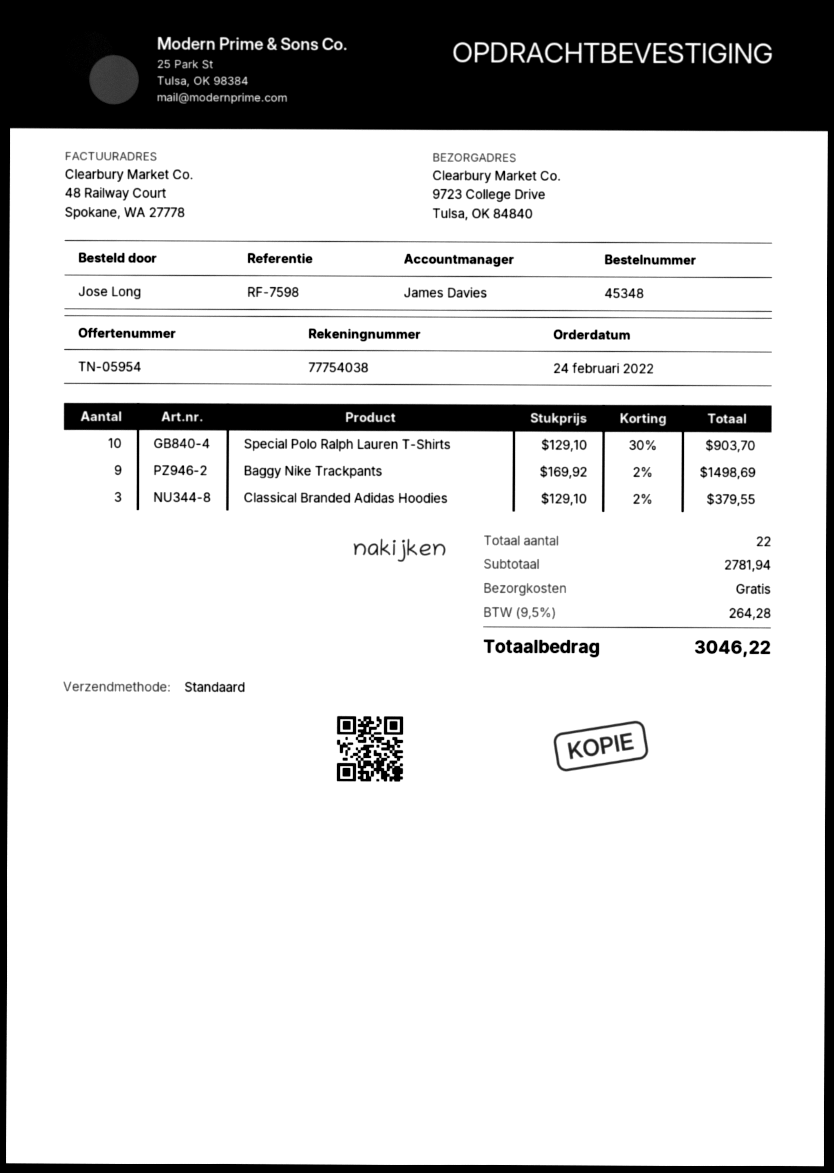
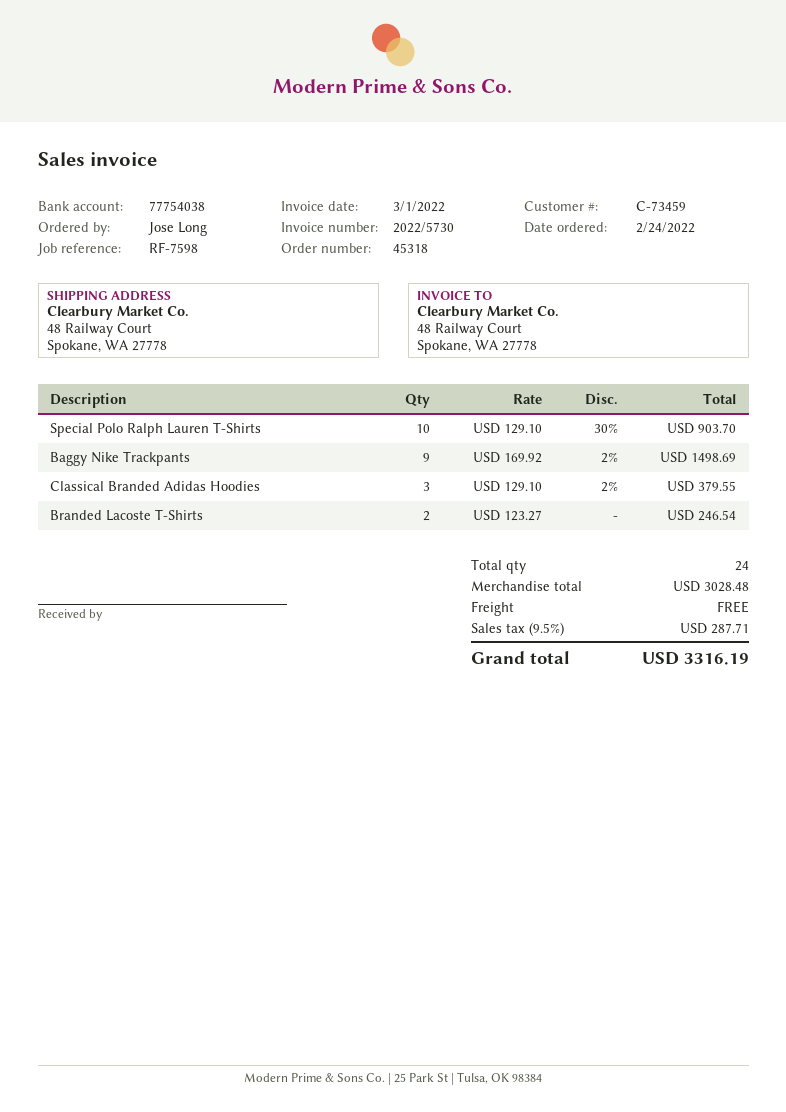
order number: 45348 -> 45318
ship to: 9723 College Drive, Tulsa, OK 84840 -> 48 Railway Court, Spokane, WA 27778
Branded Lacoste T-Shirts: none -> 2 x 123.27 = 246.54
total quantity: 22 -> 24
subtotal: 2781.94 -> 3028.48
tax: 9.5% = 264.28 -> 9.5% = 287.71
total: 3046.22 -> 3316.19

